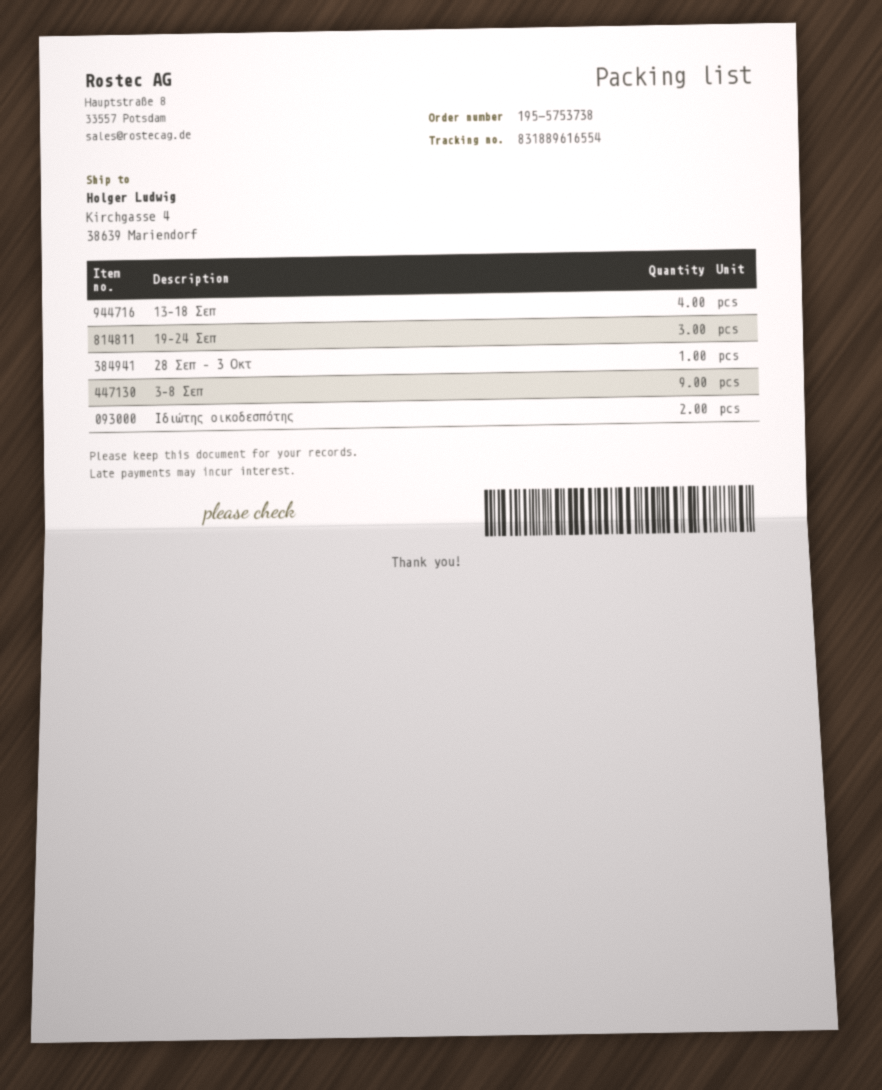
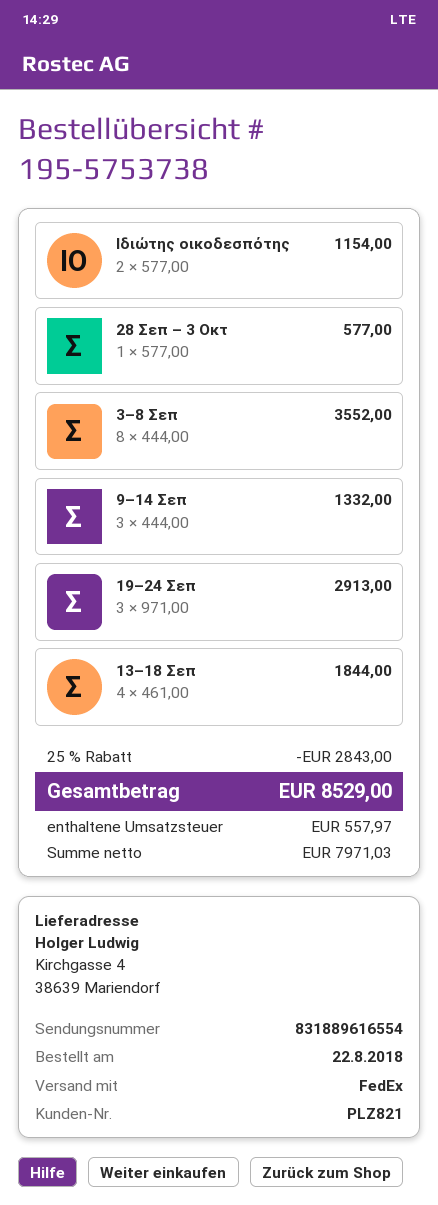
3–8 Σεπ: 9 -> 8
9–14 Σεπ: none -> 3

